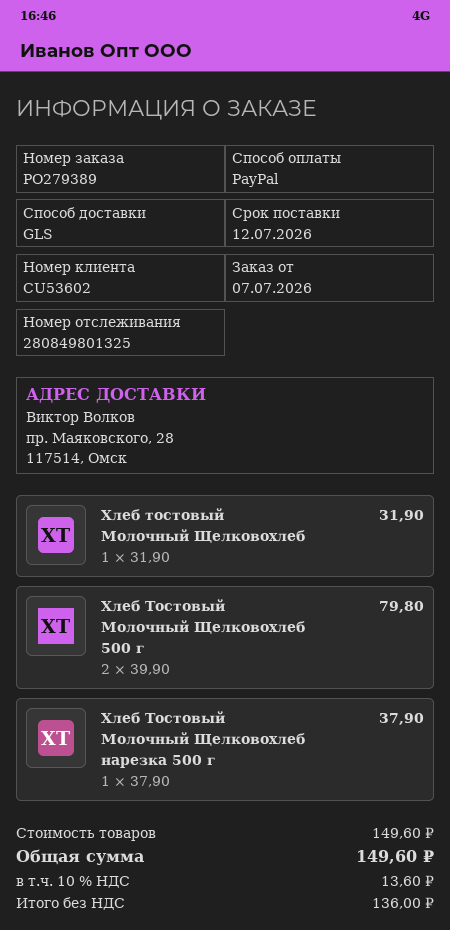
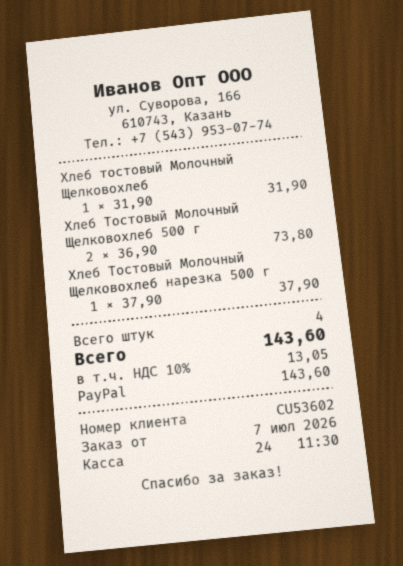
Хлеб Тостовый Молочный Щелковохлеб 500 г: 2 x 39.90 = 79.80 -> 2 x 36.90 = 73.80
tax: 10% = 13.60 -> 10% = 13.05
total: 149.60 -> 143.60

